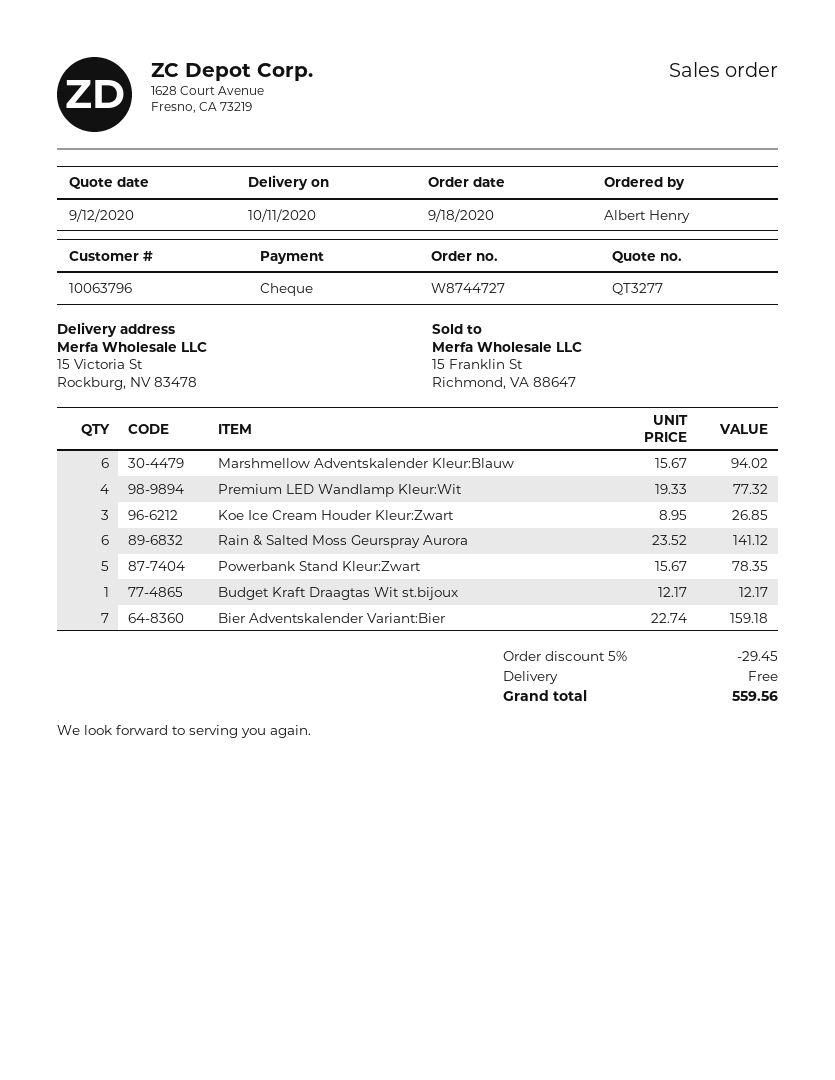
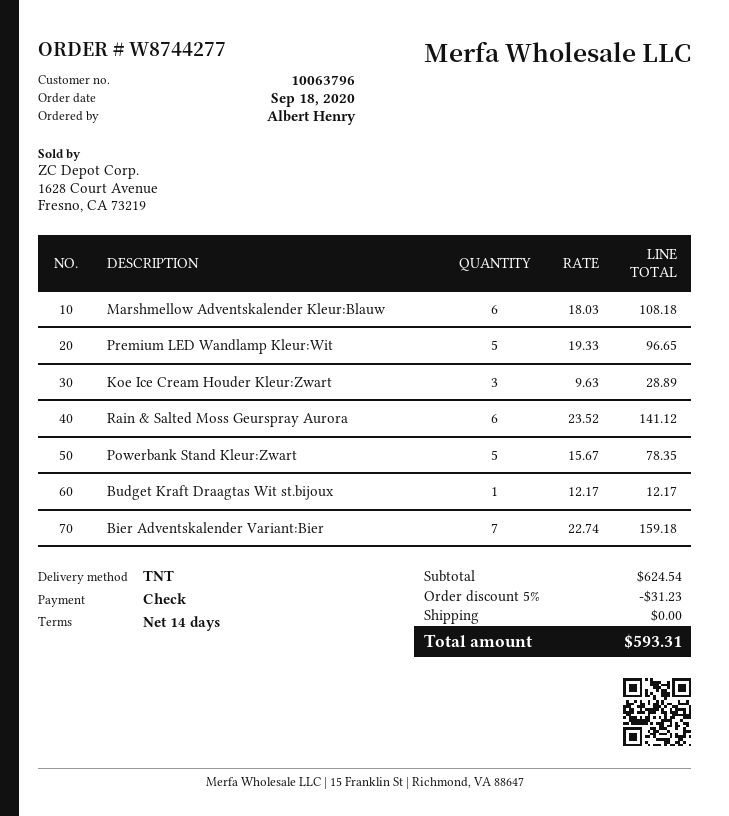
order number: W8744727 -> W8744277
Marshmellow Adventskalender Kleur:Blauw: 6 x 15.67 = 94.02 -> 6 x 18.03 = 108.18
Premium LED Wandlamp Kleur:Wit: 4 x 19.33 = 77.32 -> 5 x 19.33 = 96.65
Koe Ice Cream Houder Kleur:Zwart: 3 x 8.95 = 26.85 -> 3 x 9.63 = 28.89
discount: 5% = 29.45 -> 5% = 31.23
total: 559.56 -> 593.31

